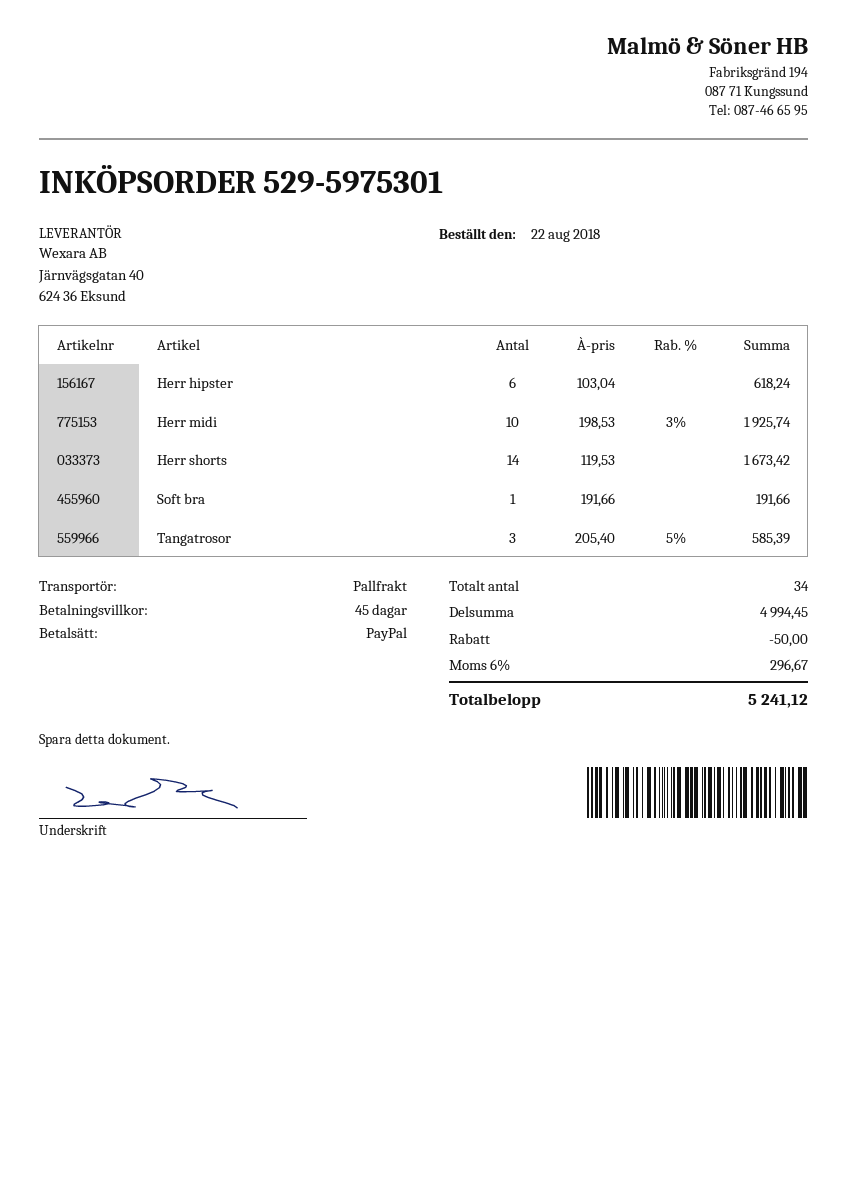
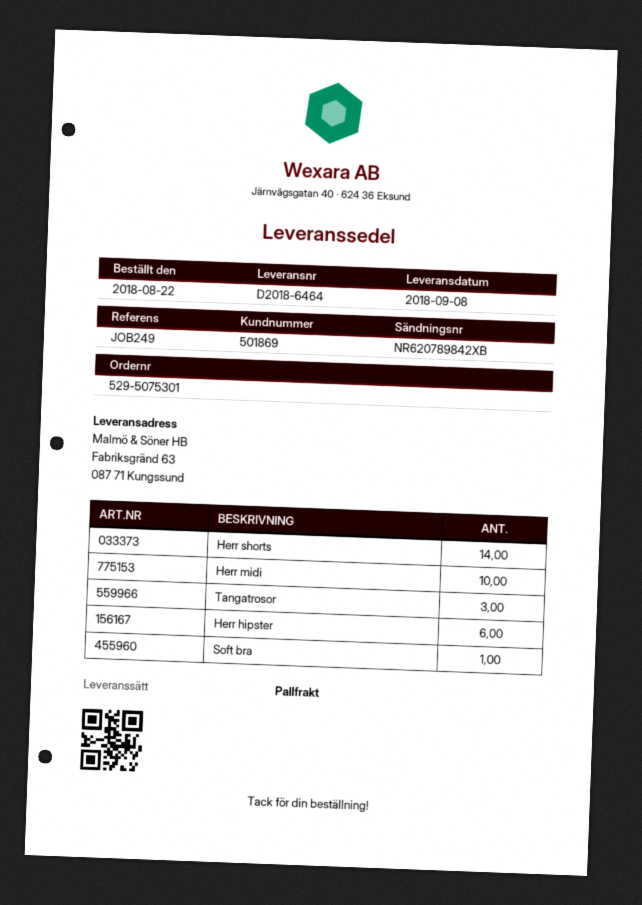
order number: 529-5975301 -> 529-5075301

